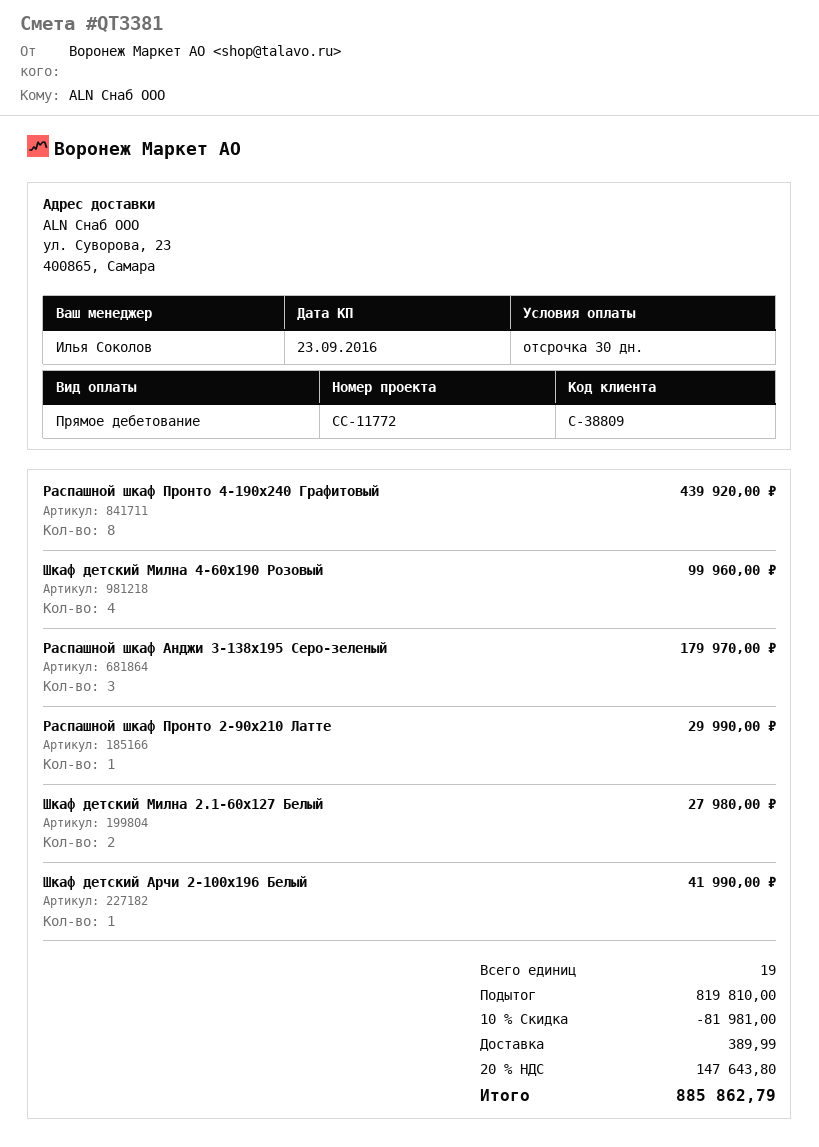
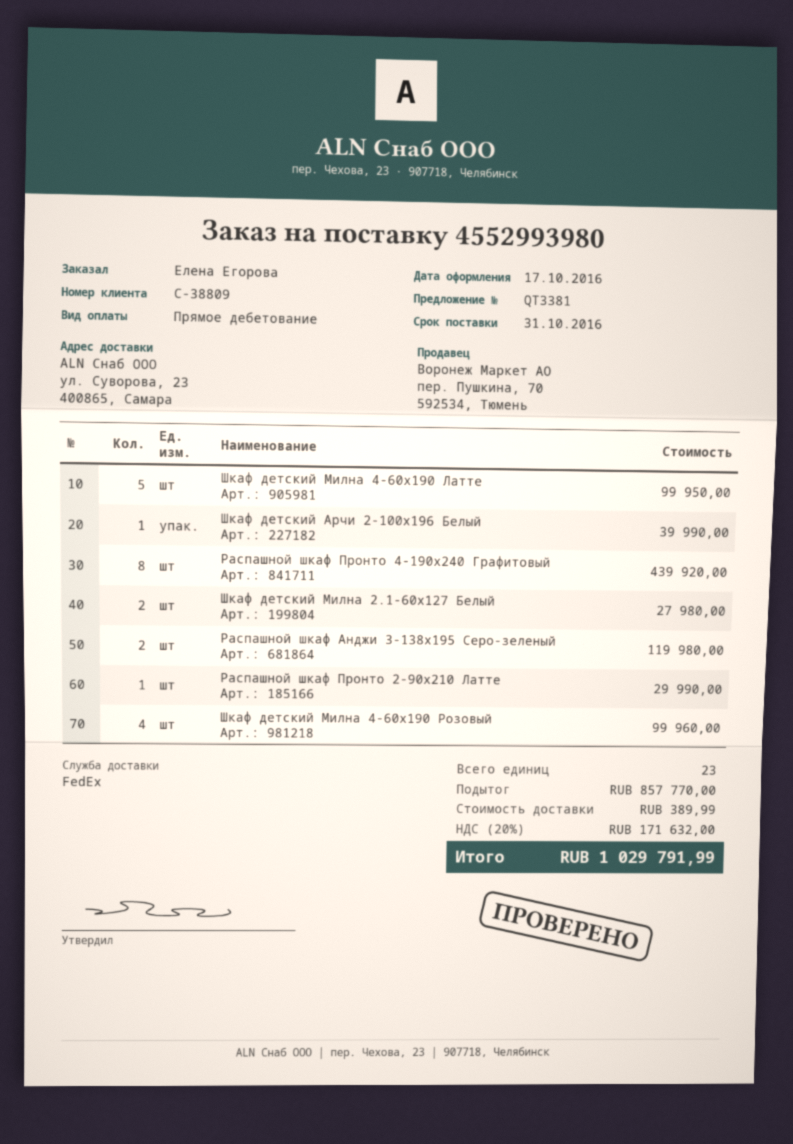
Распашной шкаф Анджи 3-138x195 Серо-зеленый: 3 for 179970.00 -> 2 for 119980.00
Шкаф детский Арчи 2-100x196 Белый: 1 for 41990.00 -> 1 for 39990.00
Шкаф детский Милна 4-60x190 Латте: none -> 5 for 99950.00
total quantity: 19 -> 23
subtotal: 819810.00 -> 857770.00
discount: 10% = 81981.00 -> none
tax: 20% = 147643.80 -> 20% = 171632.00
total: 885862.79 -> 1029791.99

